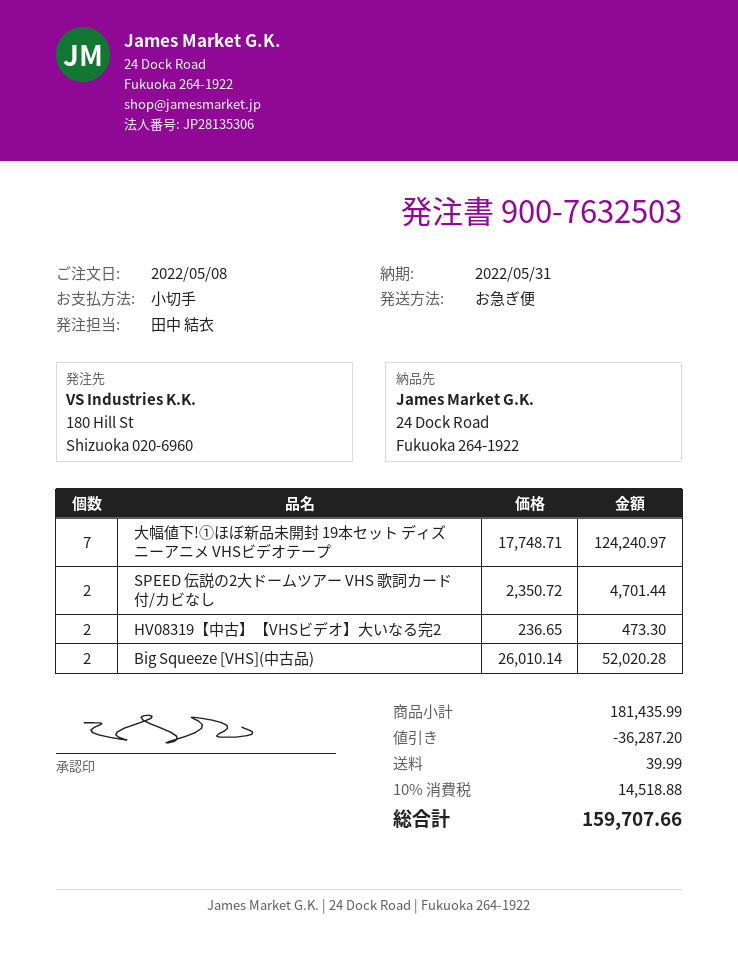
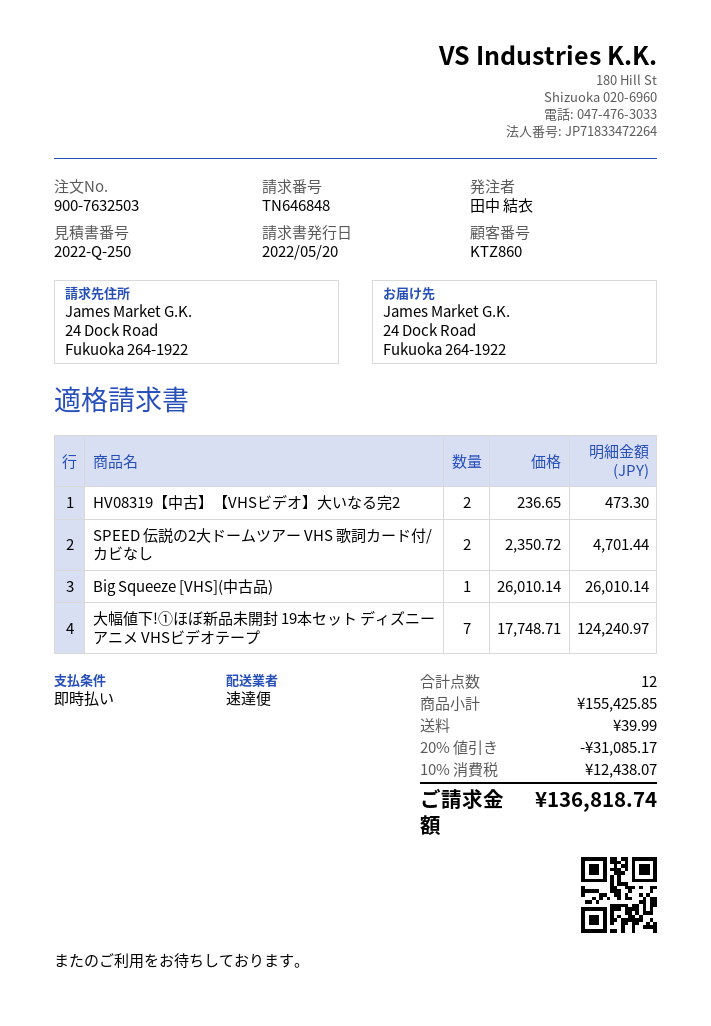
Big Squeeze [VHS](中古品): 2 x 26010.14 = 52020.28 -> 1 x 26010.14 = 26010.14
subtotal: 181435.99 -> 155425.85
discount: 36287.20 -> 31085.17
tax: 10% = 14518.88 -> 10% = 12438.07
total: 159707.66 -> 136818.74

